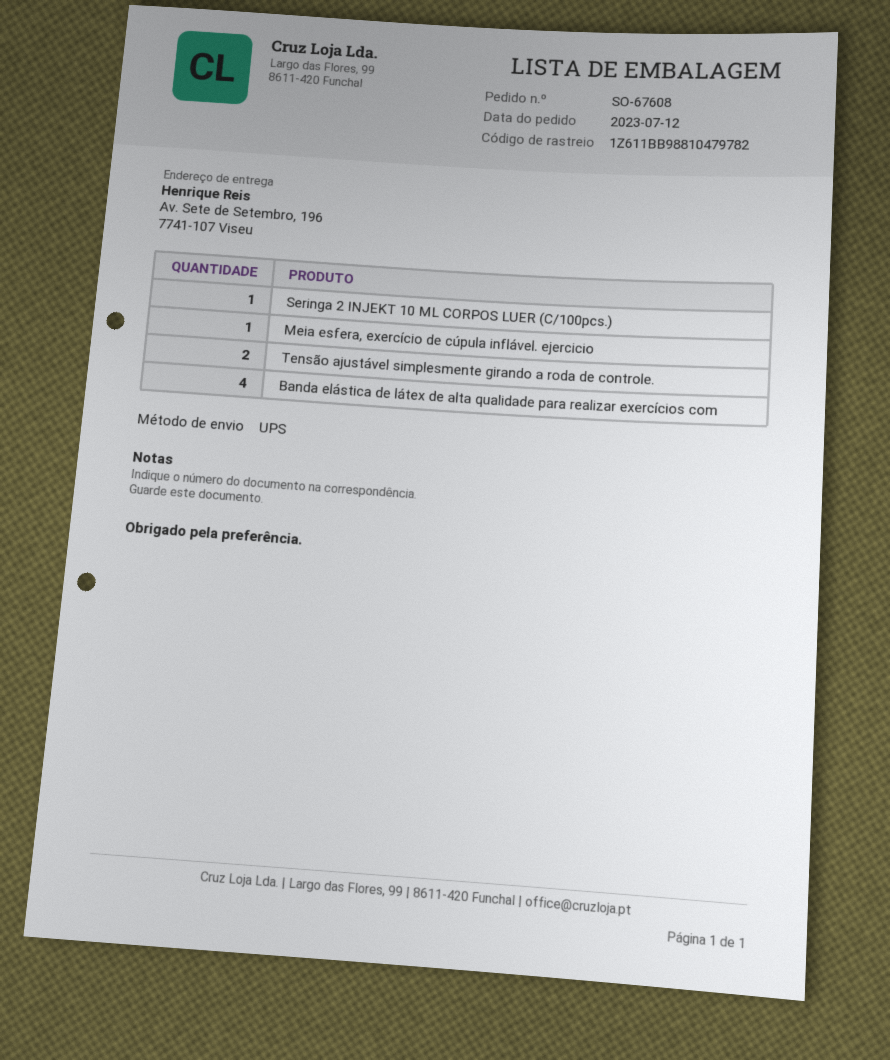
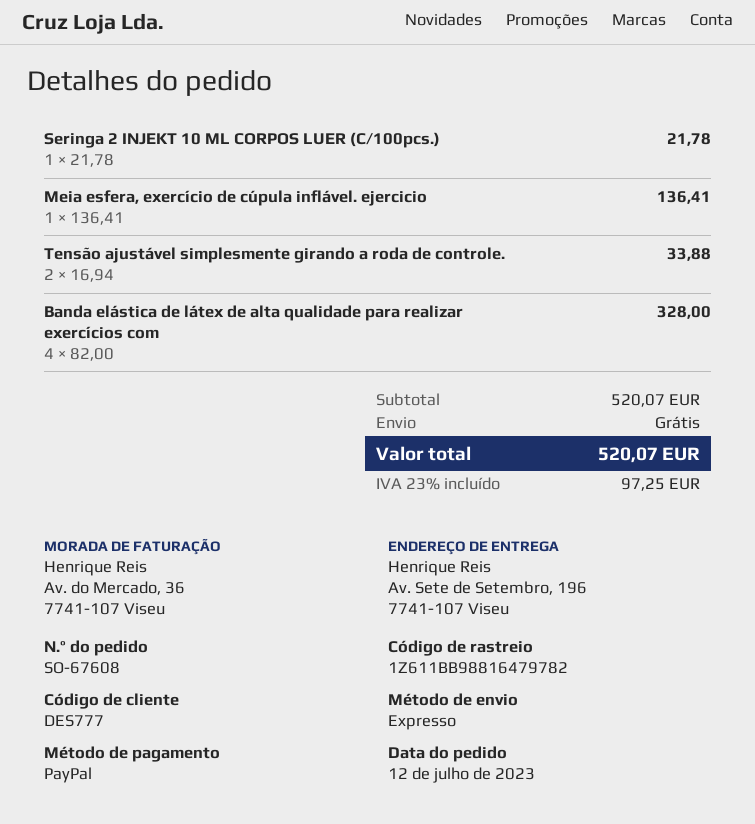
shipping method: UPS -> express
tracking number: 1Z611BB98810479782 -> 1Z611BB98816479782

